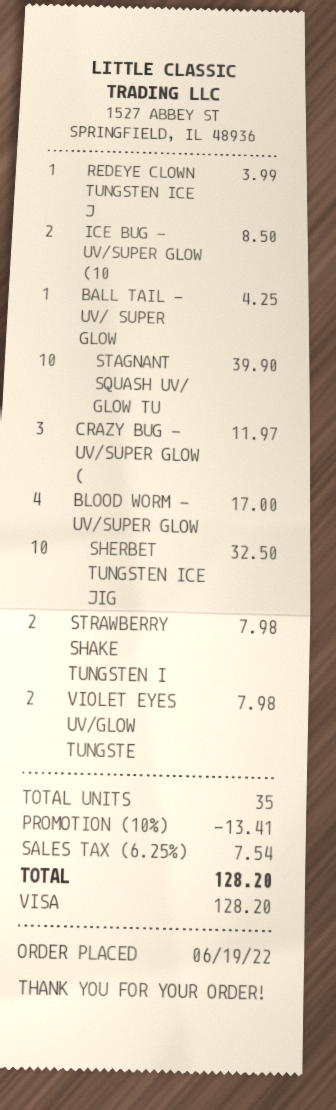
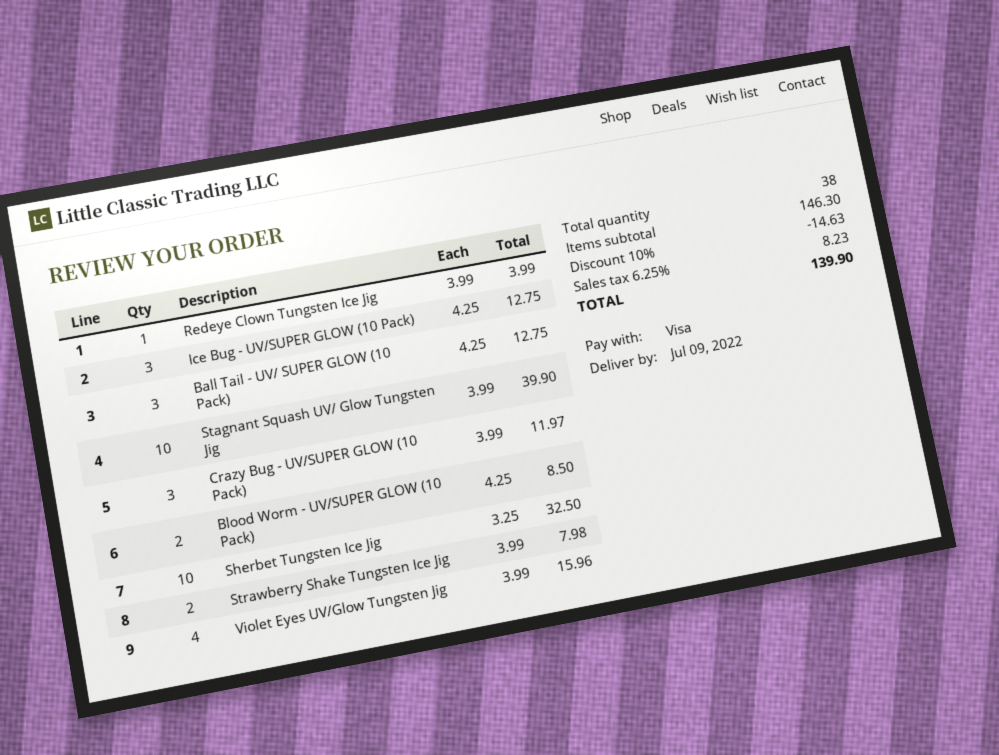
ICE BUG - UV/SUPER GLOW (10: 2 for 8.50 -> 3 for 12.75
BALL TAIL - UV/ SUPER GLOW: 1 for 4.25 -> 3 for 12.75
BLOOD WORM - UV/SUPER GLOW: 4 for 17.00 -> 2 for 8.50
VIOLET EYES UV/GLOW TUNGSTE: 2 for 7.98 -> 4 for 15.96
total quantity: 35 -> 38
discount: 10% = 13.41 -> 10% = 14.63
tax: 6.25% = 7.54 -> 6.25% = 8.23
total: 128.20 -> 139.90

